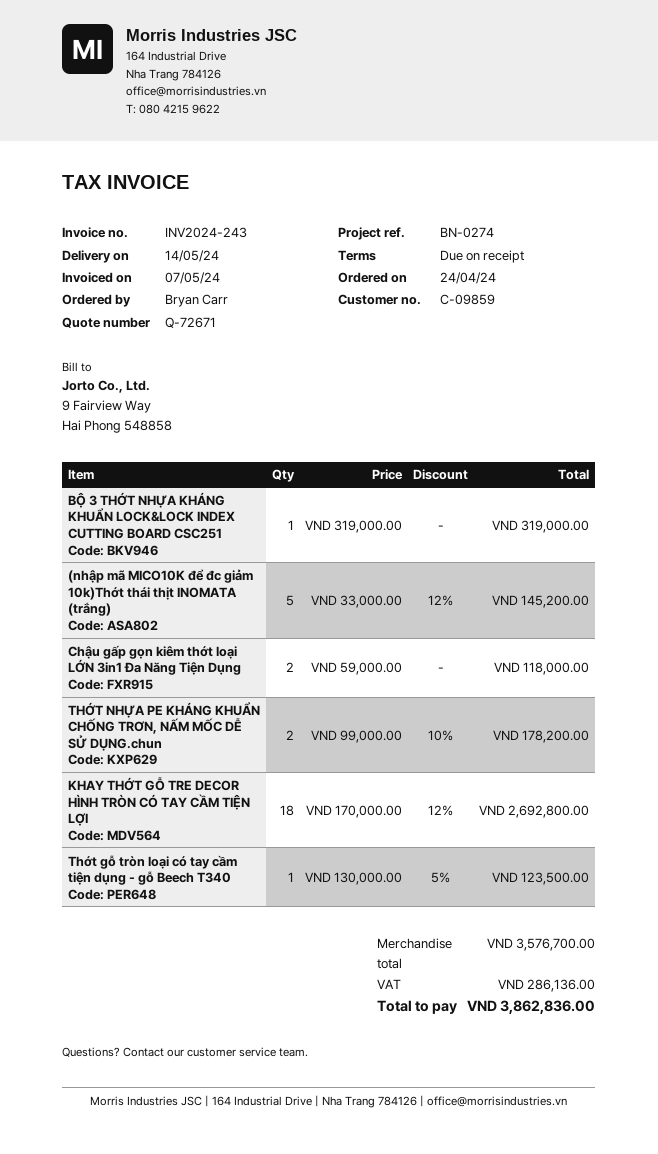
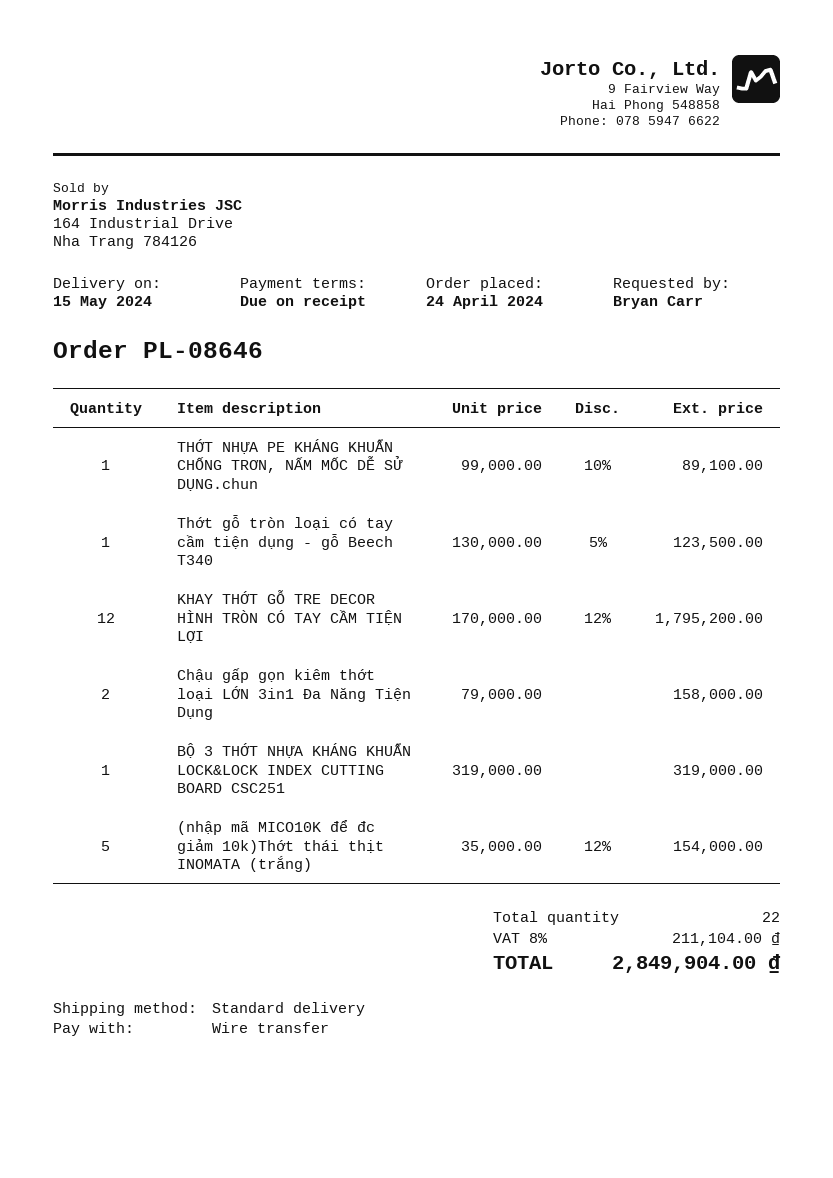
delivery date: 2024-05-14 -> 2024-05-15
(nhập mã MICO10K để đc giảm 10k)Thớt thái thịt INOMATA (trắng): 5 x 33000.00 - 12% = 145200.00 -> 5 x 35000.00 - 12% = 154000.00
Chậu gấp gọn kiêm thớt loại LỚN 3in1 Đa Năng Tiện Dụng: 2 x 59000.00 = 118000.00 -> 2 x 79000.00 = 158000.00
THỚT NHỰA PE KHÁNG KHUẨN CHỐNG TRƠN, NẤM MỐC DỄ SỬ DỤNG.chun: 2 x 99000.00 - 10% = 178200.00 -> 1 x 99000.00 - 10% = 89100.00
KHAY THỚT GỖ TRE DECOR HÌNH TRÒN CÓ TAY CẦM TIỆN LỢI: 18 x 170000.00 - 12% = 2692800.00 -> 12 x 170000.00 - 12% = 1795200.00
tax: 286136.00 -> 211104.00
total: 3862836.00 -> 2849904.00

